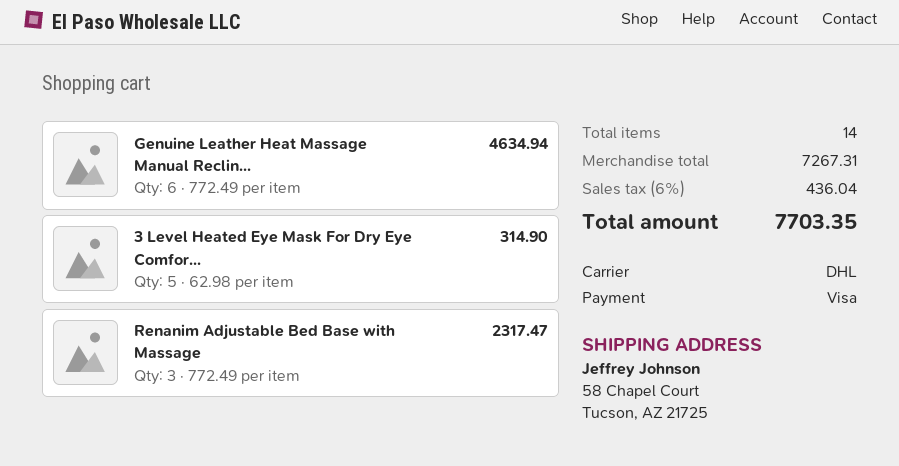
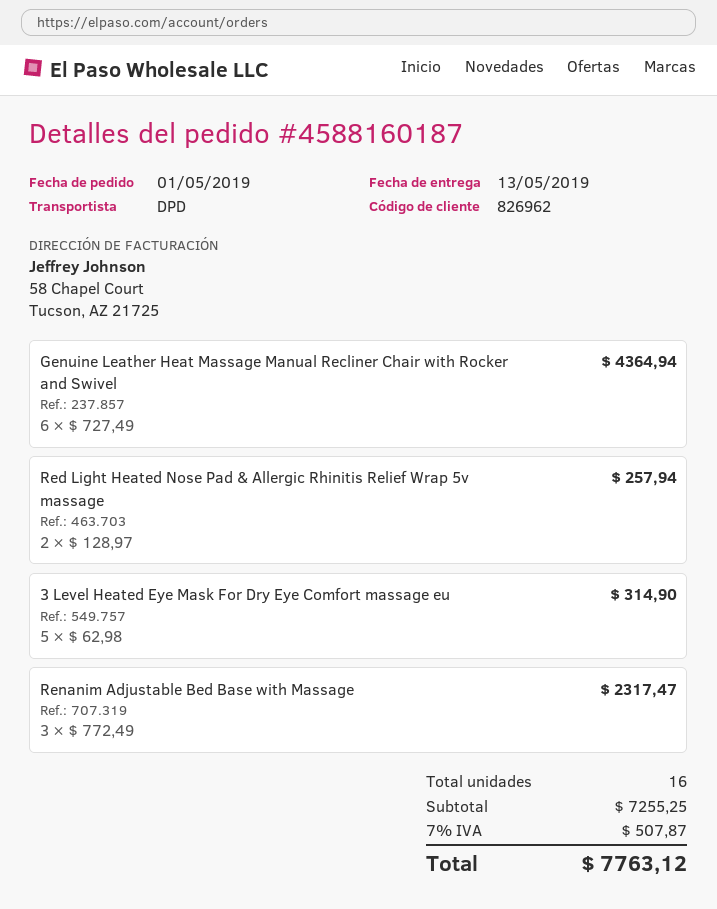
shipping method: DHL -> DPD
Genuine Leather Heat Massage Manual Reclin...: 6 x 772.49 = 4634.94 -> 6 x 727.49 = 4364.94
Red Light Heated Nose Pad & Allergic Rhinitis Relief Wrap 5v massage: none -> 2 x 128.97 = 257.94
total quantity: 14 -> 16
subtotal: 7267.31 -> 7255.25
tax: 6% = 436.04 -> 7% = 507.87
total: 7703.35 -> 7763.12

